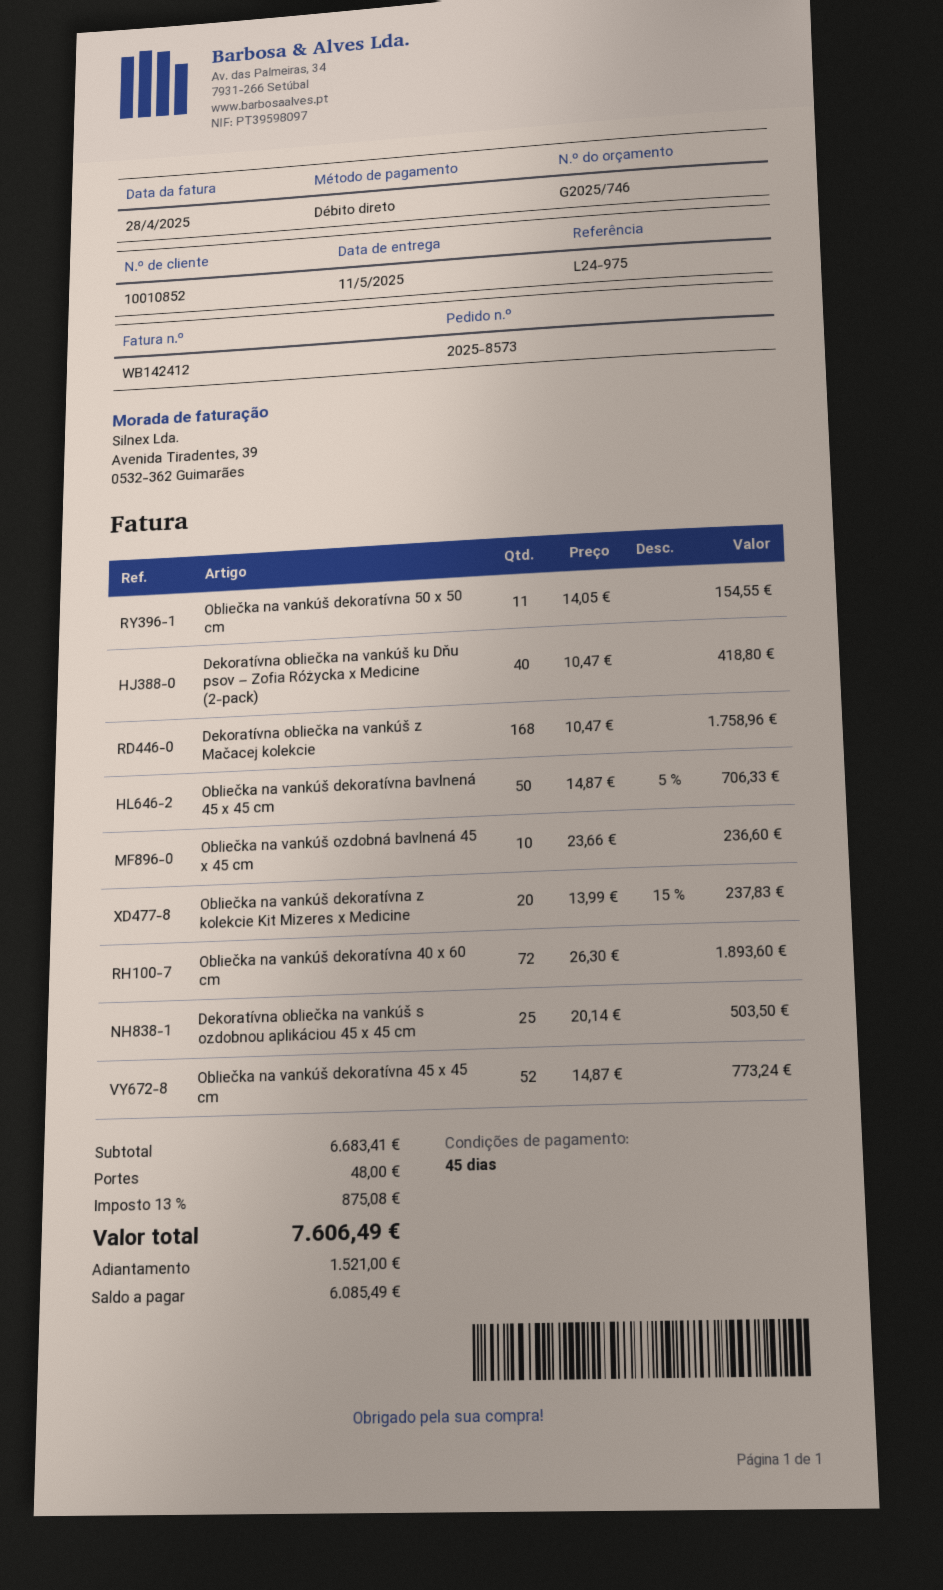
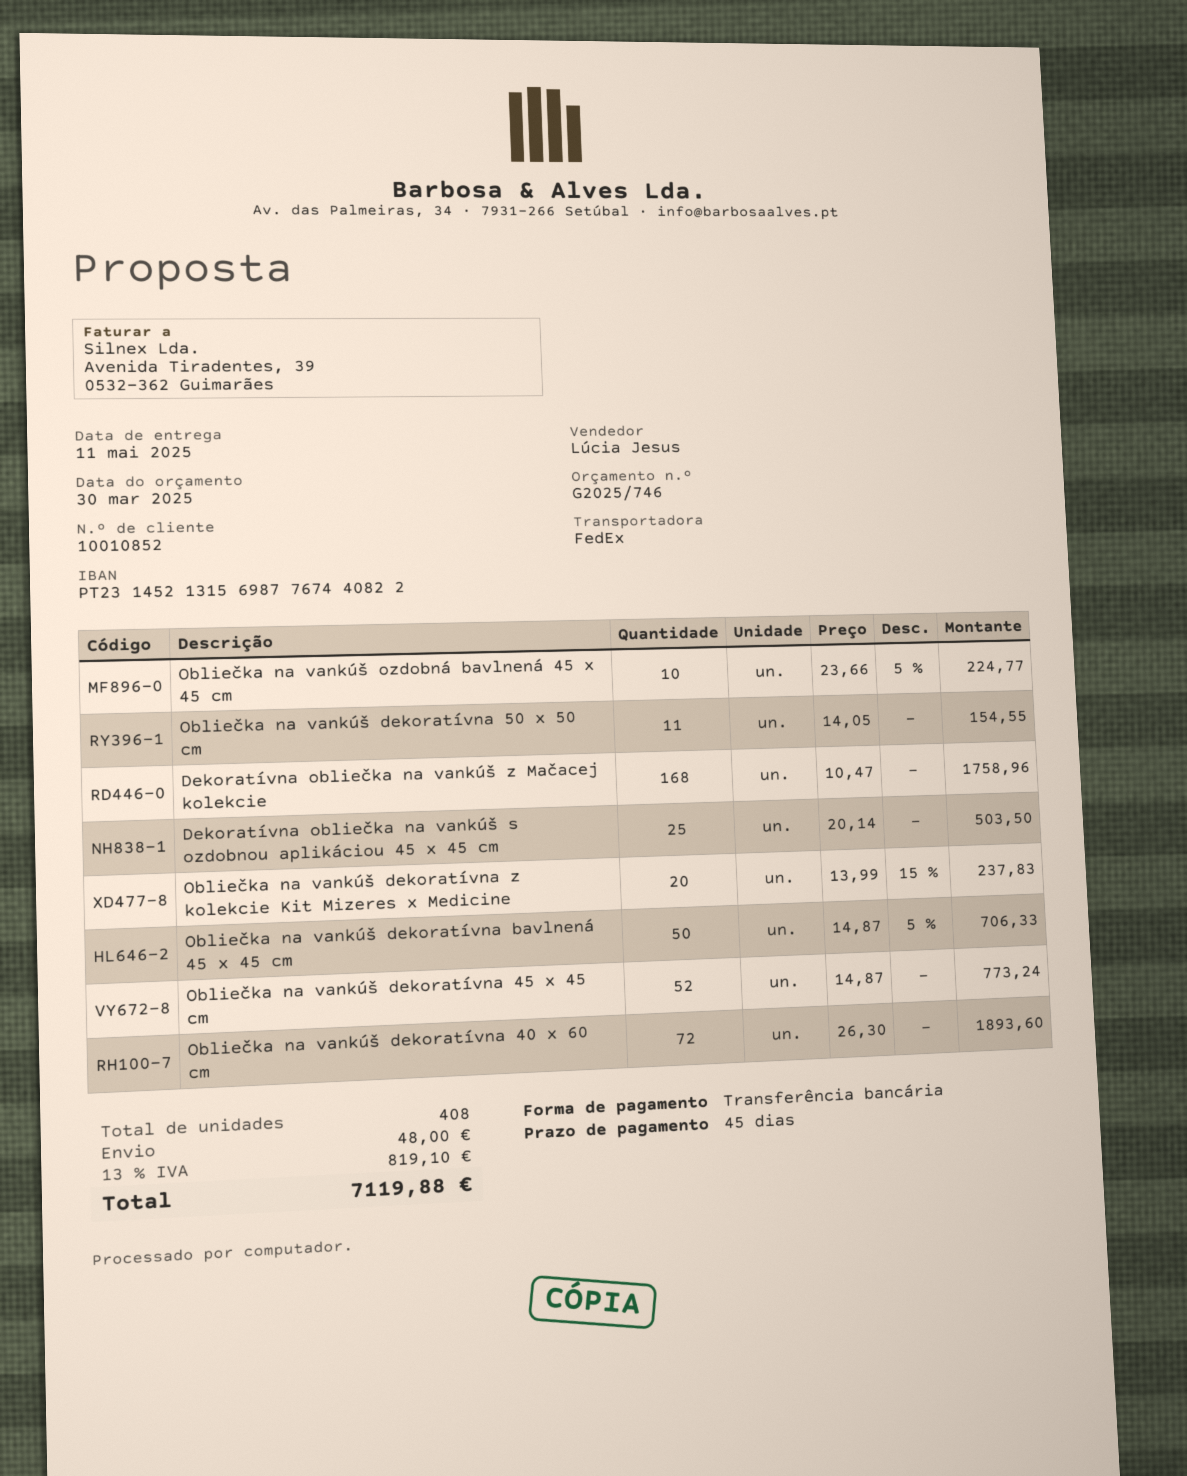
payment method: direct debit -> bank transfer
Dekoratívna obliečka na vankúš ku Dňu psov – Zofia Różycka x Medicine (2-pack): 40 x 10.47 = 418.80 -> none
Obliečka na vankúš ozdobná bavlnená 45 x 45 cm: 10 x 23.66 = 236.60 -> 10 x 23.66 - 5% = 224.77
tax: 13% = 875.08 -> 13% = 819.10
total: 7606.49 -> 7119.88

